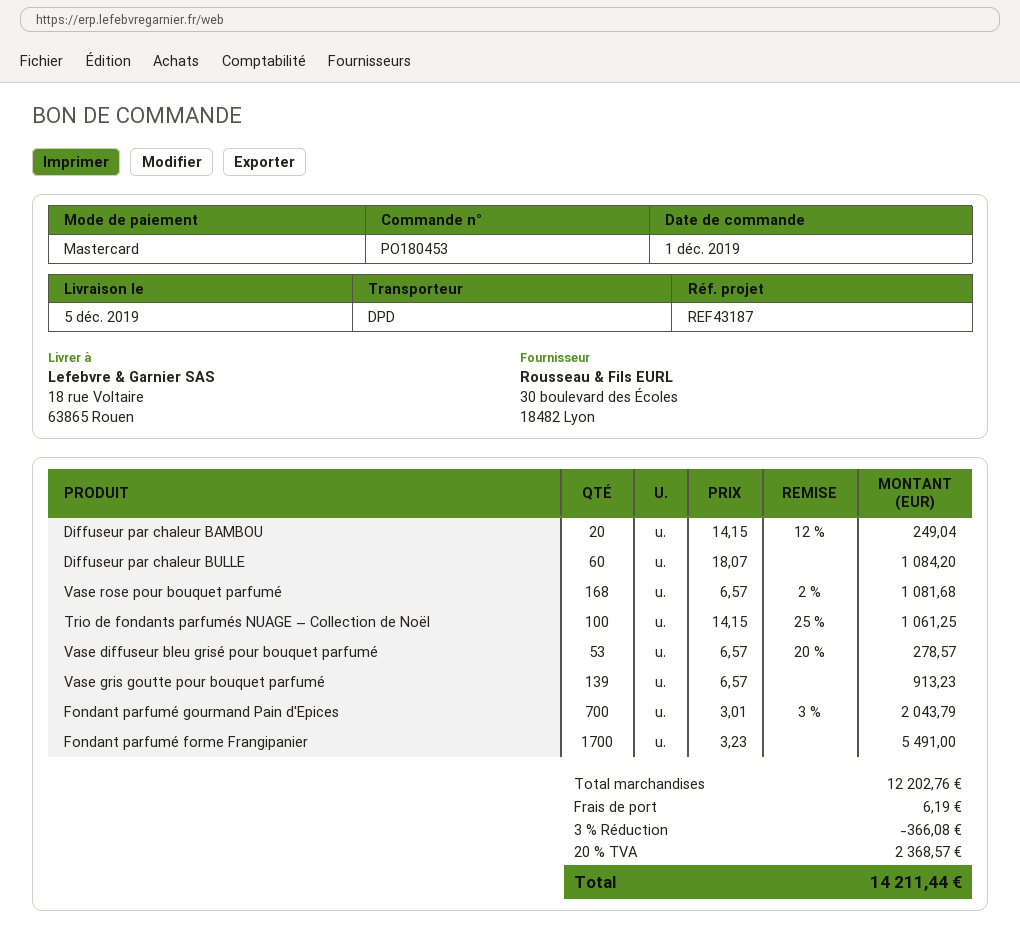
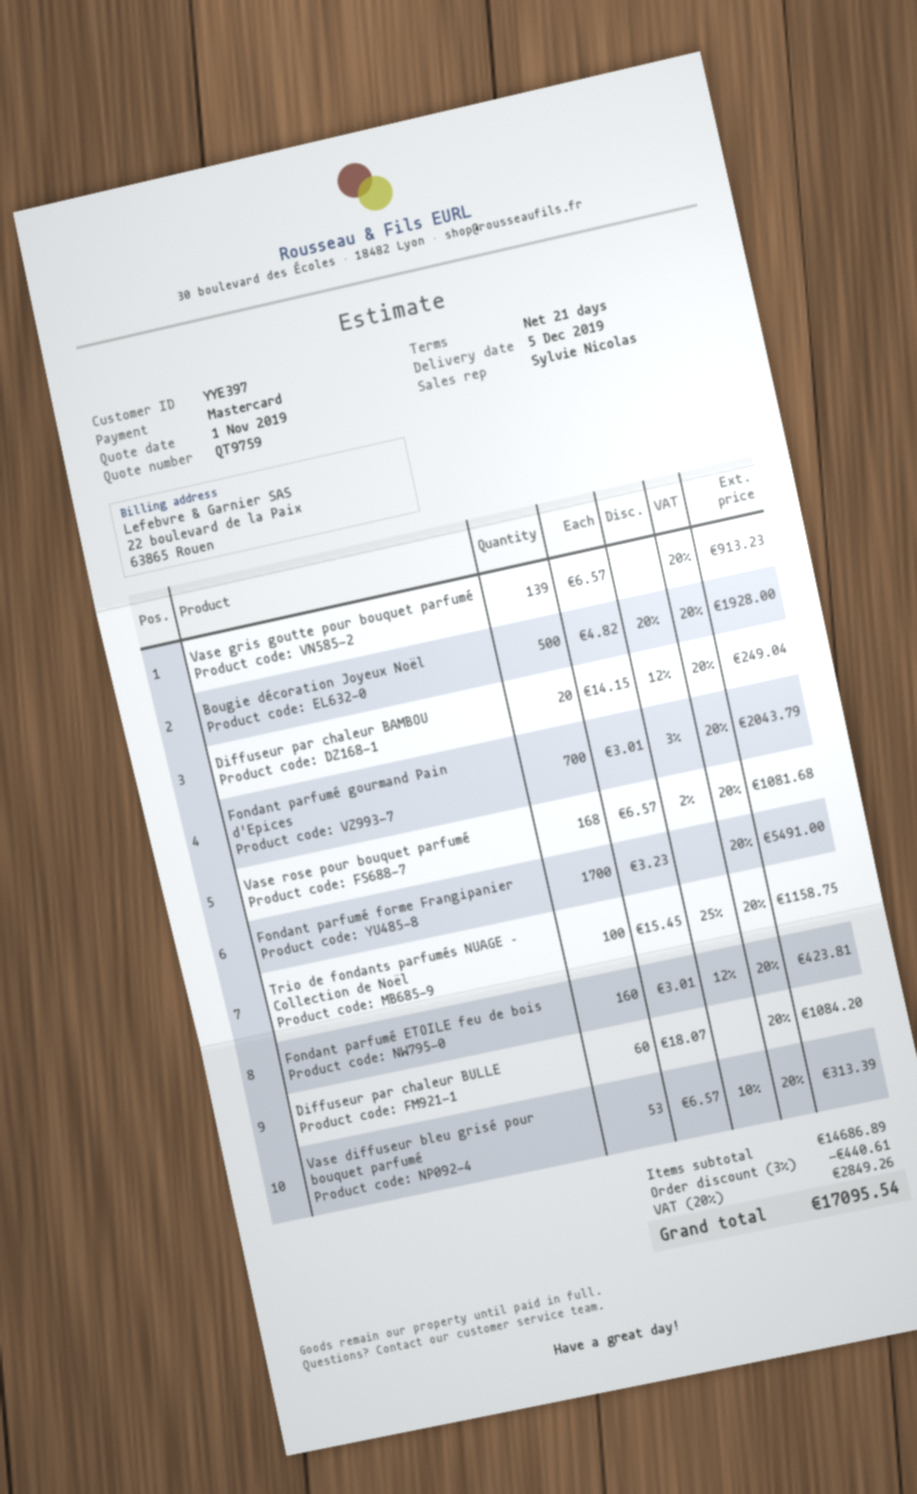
Trio de fondants parfumés NUAGE – Collection de Noël: 100 x 14.15 - 25% = 1061.25 -> 100 x 15.45 - 25% = 1158.75
Vase diffuseur bleu grisé pour bouquet parfumé: 53 x 6.57 - 20% = 278.57 -> 53 x 6.57 - 10% = 313.39
Bougie décoration Joyeux Noël: none -> 500 x 4.82 - 20% = 1928.00
Fondant parfumé ETOILE feu de bois: none -> 160 x 3.01 - 12% = 423.81
subtotal: 12202.76 -> 14686.89
discount: 3% = 366.08 -> 3% = 440.61
shipping: 6.19 -> none
tax: 20% = 2368.57 -> 20% = 2849.26
total: 14211.44 -> 17095.54

